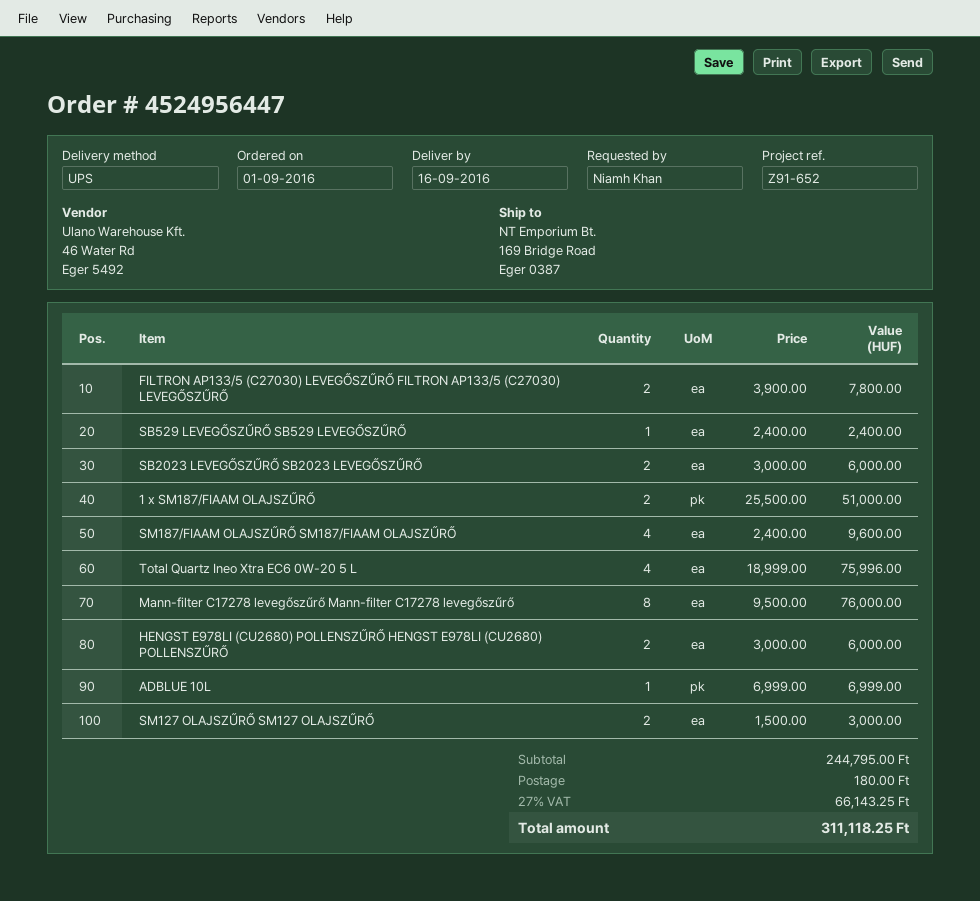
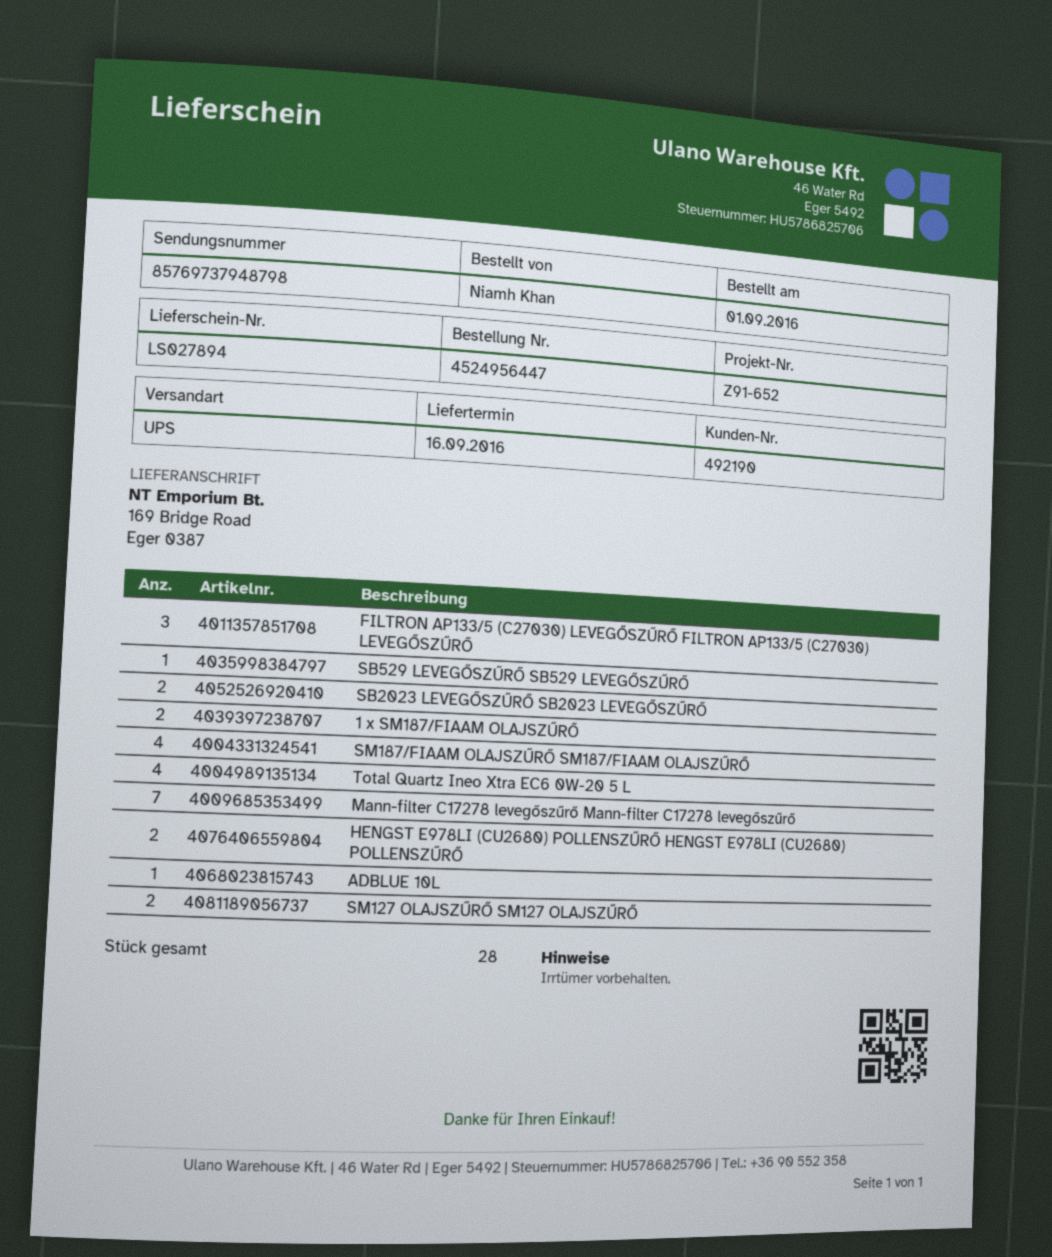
FILTRON AP133/5 (C27030) LEVEGŐSZŰRŐ FILTRON AP133/5 (C27030) LEVEGŐSZŰRŐ: 2 -> 3
Mann-filter C17278 levegőszűrő Mann-filter C17278 levegőszűrő: 8 -> 7

